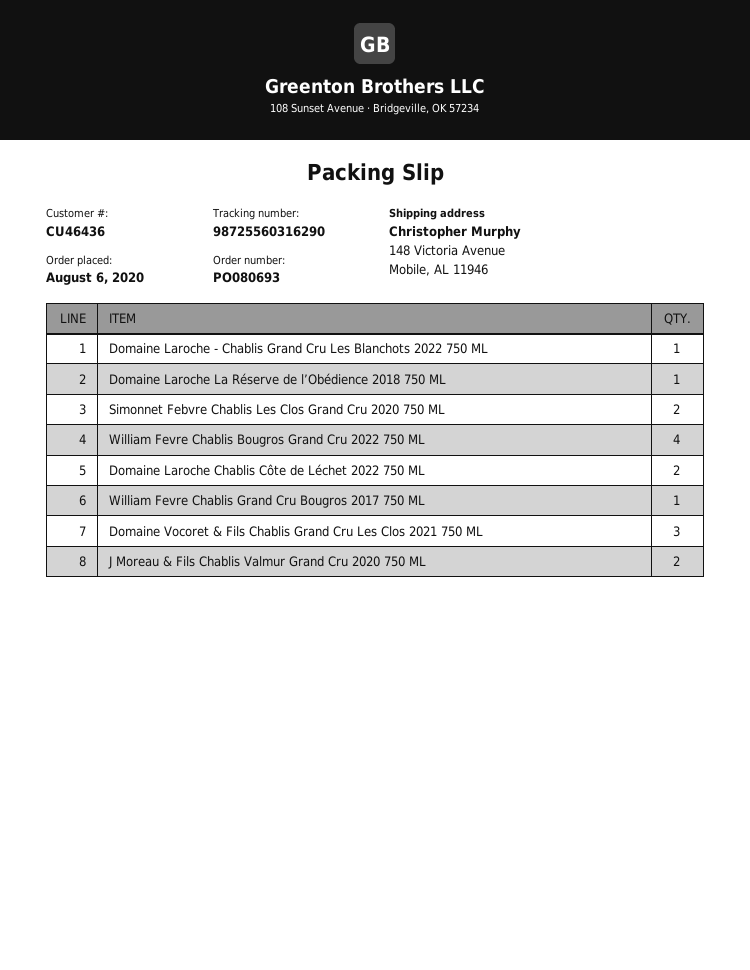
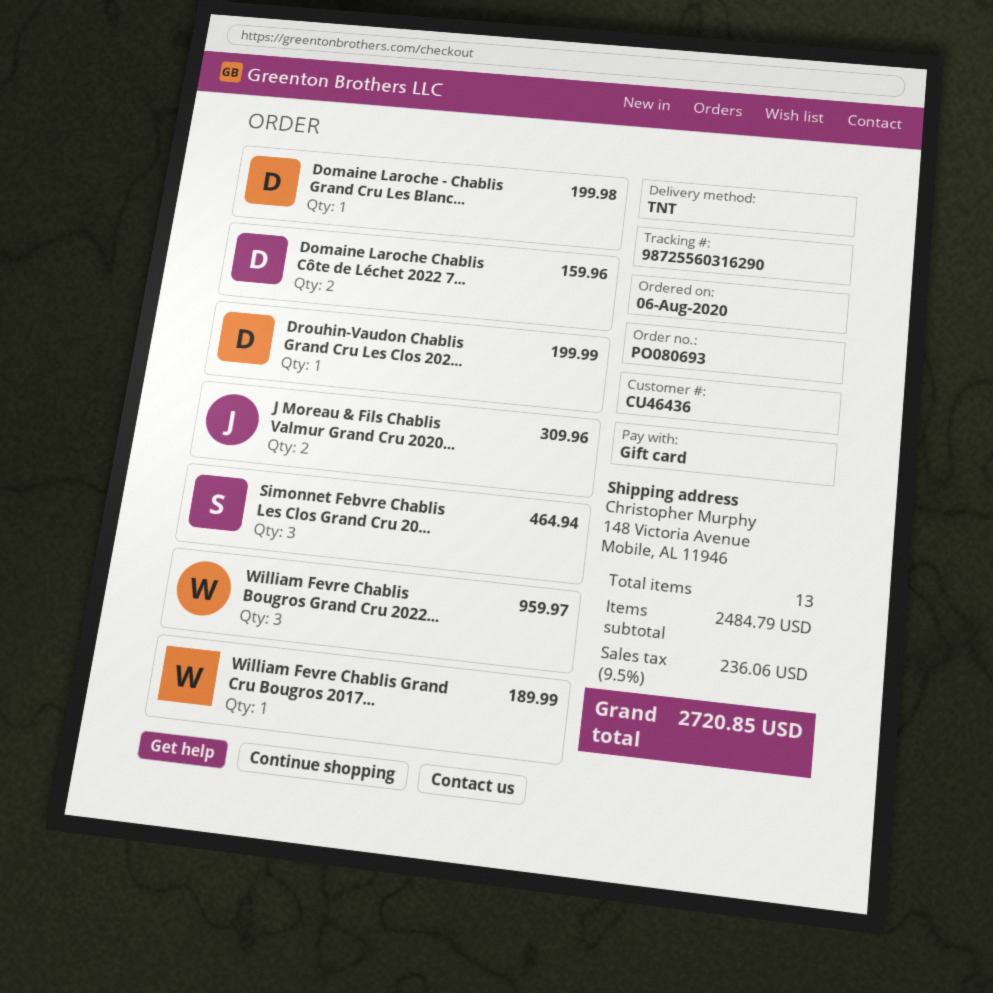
Domaine Laroche La Réserve de l’Obédience 2018 750 ML: 1 -> none
Simonnet Febvre Chablis Les Clos Grand Cru 2020 750 ML: 2 -> 3
William Fevre Chablis Bougros Grand Cru 2022 750 ML: 4 -> 3
Domaine Vocoret & Fils Chablis Grand Cru Les Clos 2021 750 ML: 3 -> none
Drouhin-Vaudon Chablis Grand Cru Les Clos 202...: none -> 1

